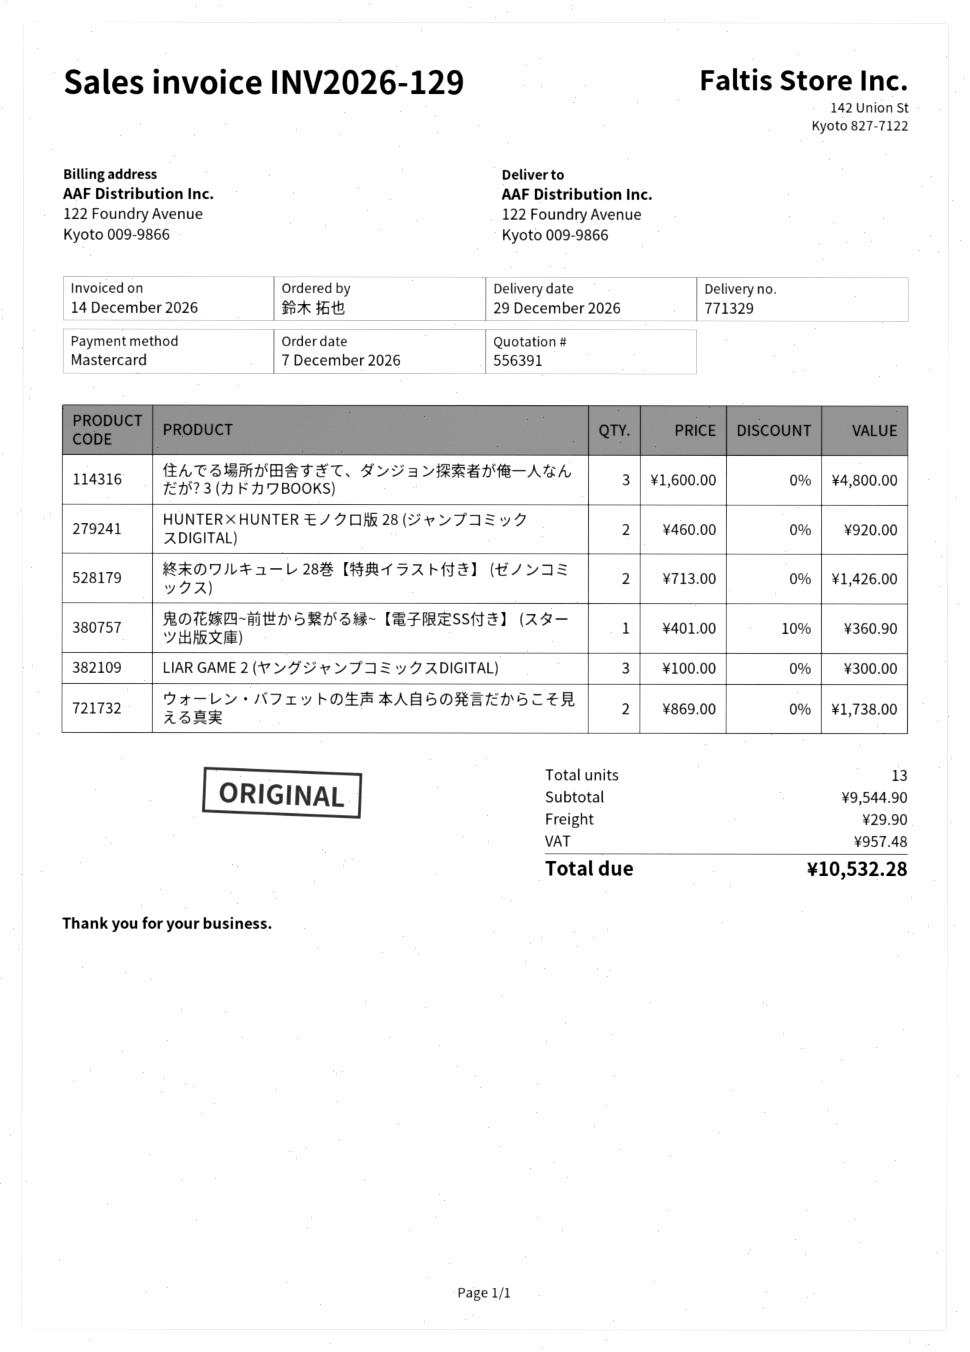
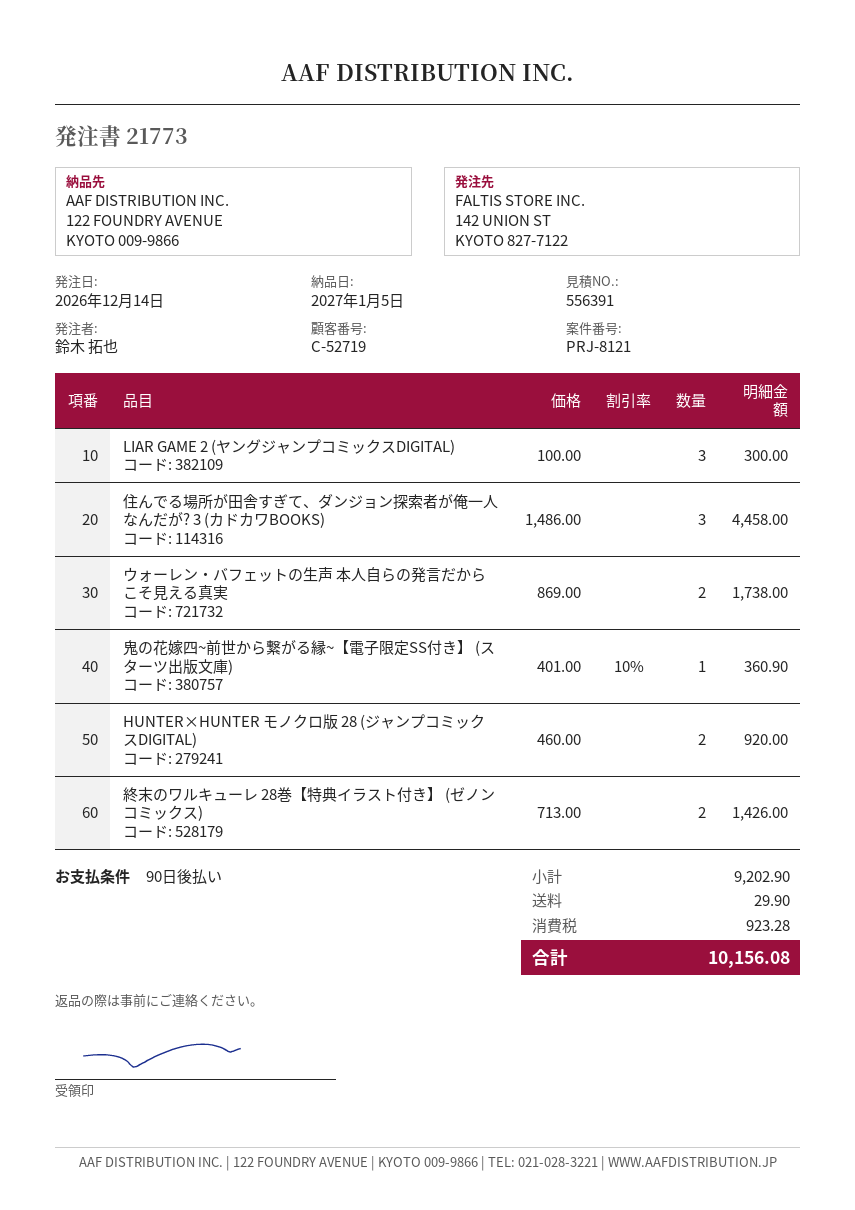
order date: 2026-12-07 -> 2026-12-14
delivery date: 2026-12-29 -> 2027-01-05
住んでる場所が田舎すぎて、ダンジョン探索者が俺一人なんだが? 3 (カドカワBOOKS): 3 x 1600.00 = 4800.00 -> 3 x 1486.00 = 4458.00
subtotal: 9544.90 -> 9202.90
tax: 957.48 -> 923.28
total: 10532.28 -> 10156.08

